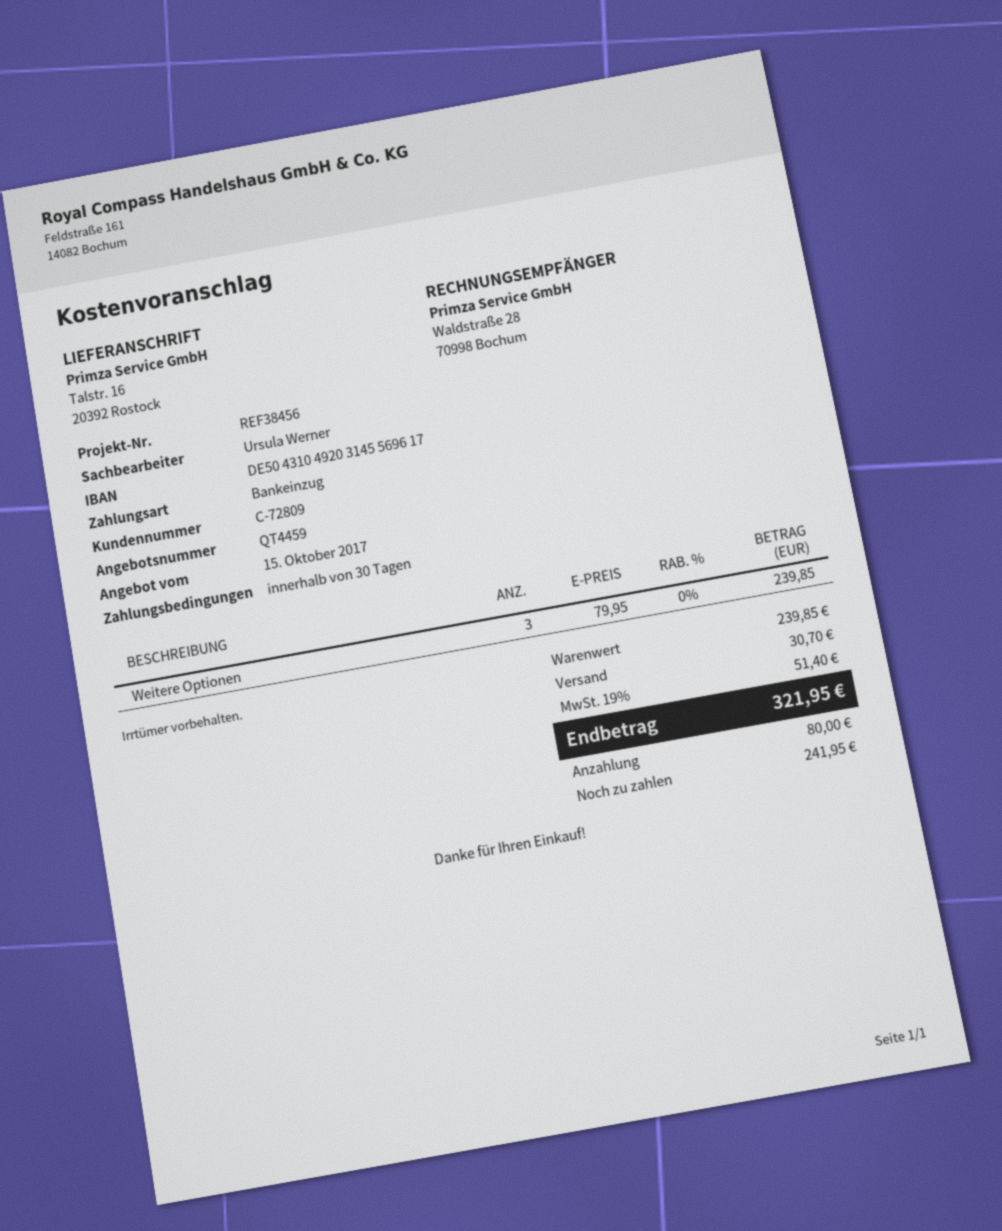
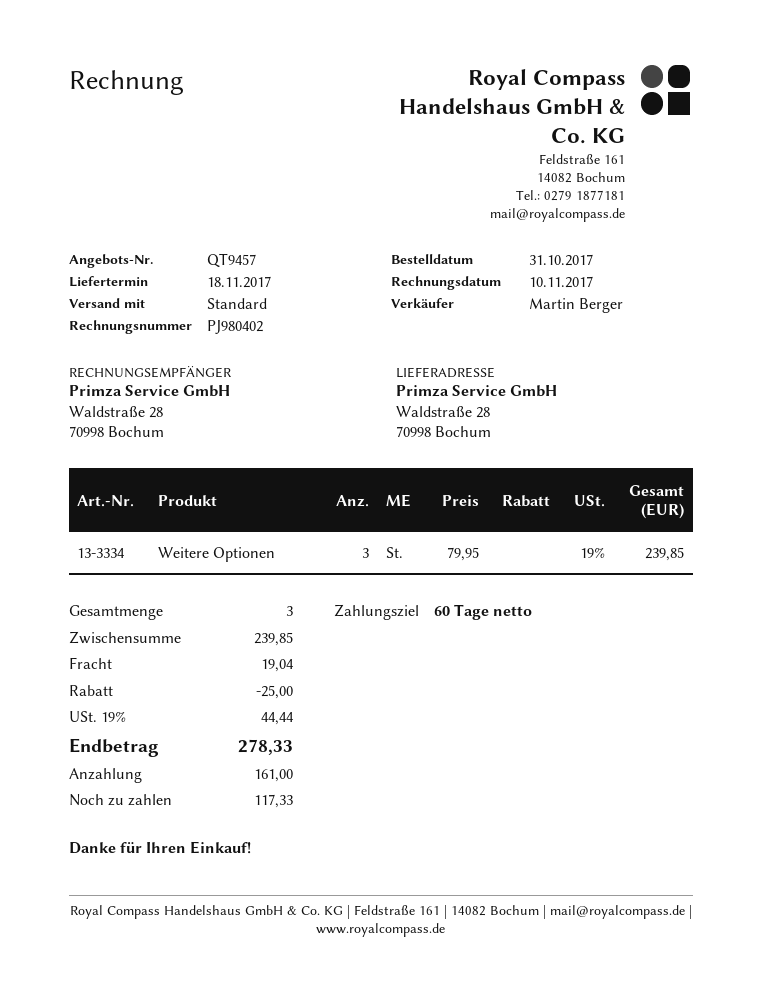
quote number: QT4459 -> QT9457
payment terms: 30 days -> 60 days
sales rep: Ursula Werner -> Martin Berger
ship to: Talstr. 16, 20392 Rostock -> Waldstraße 28, 70998 Bochum
discount: none -> 25.00
shipping: 30.70 -> 19.04
tax: 19% = 51.40 -> 19% = 44.44
total: 321.95 -> 278.33
deposit: 80.00 -> 161.00
balance: 241.95 -> 117.33

